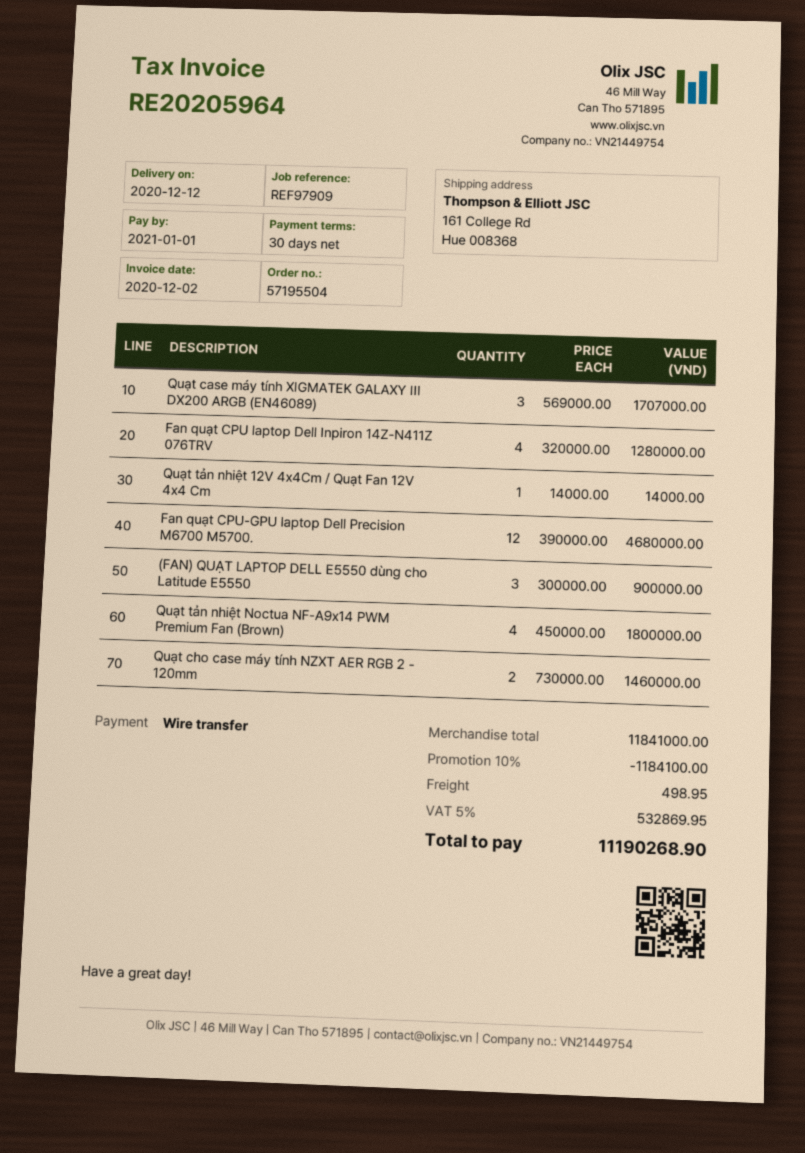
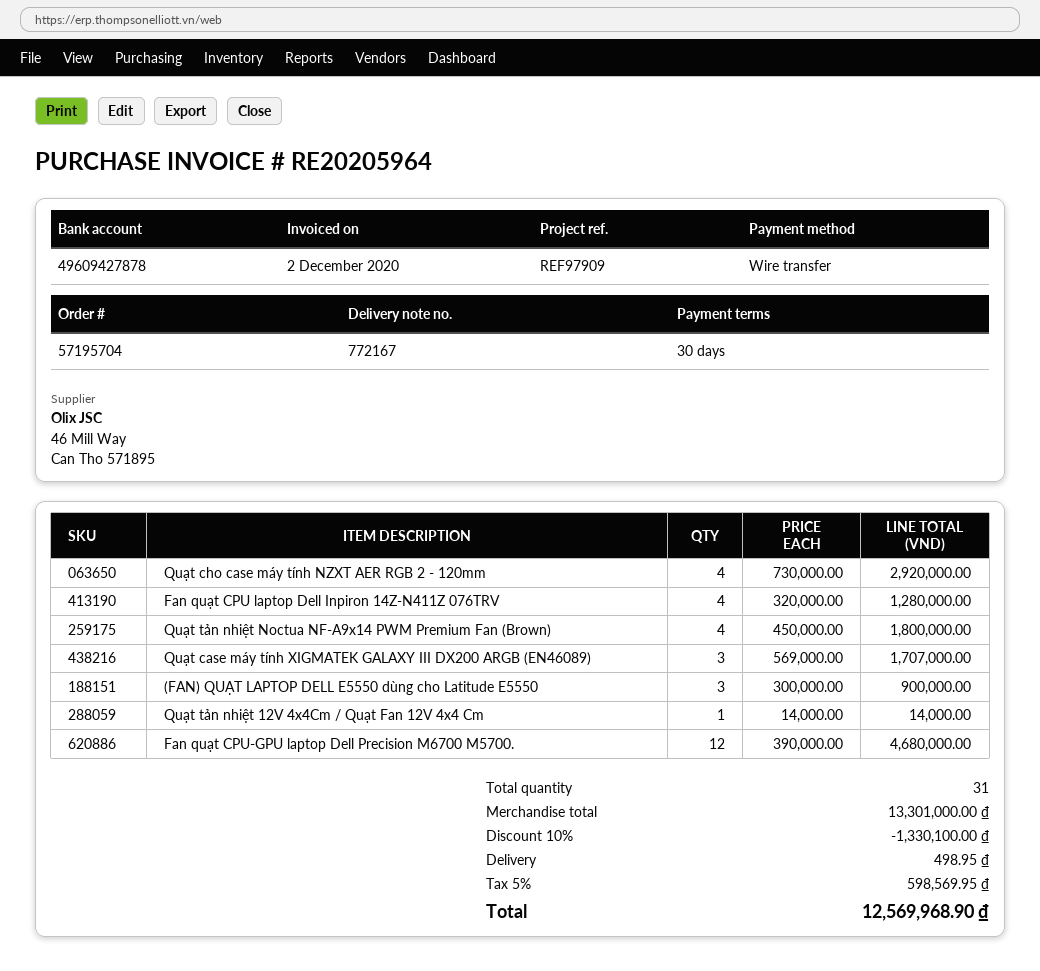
order number: 57195504 -> 57195704
Quạt cho case máy tính NZXT AER RGB 2 - 120mm: 2 x 730000.00 = 1460000.00 -> 4 x 730000.00 = 2920000.00
subtotal: 11841000.00 -> 13301000.00
discount: 10% = 1184100.00 -> 10% = 1330100.00
tax: 5% = 532869.95 -> 5% = 598569.95
total: 11190268.90 -> 12569968.90

